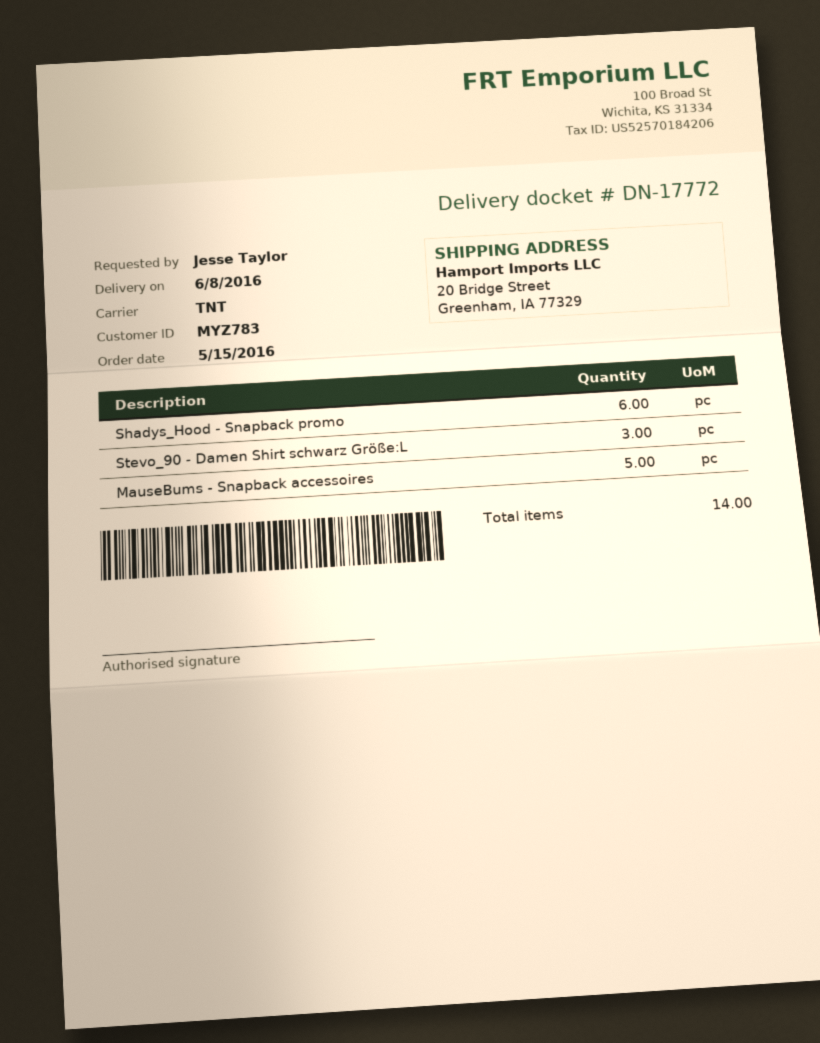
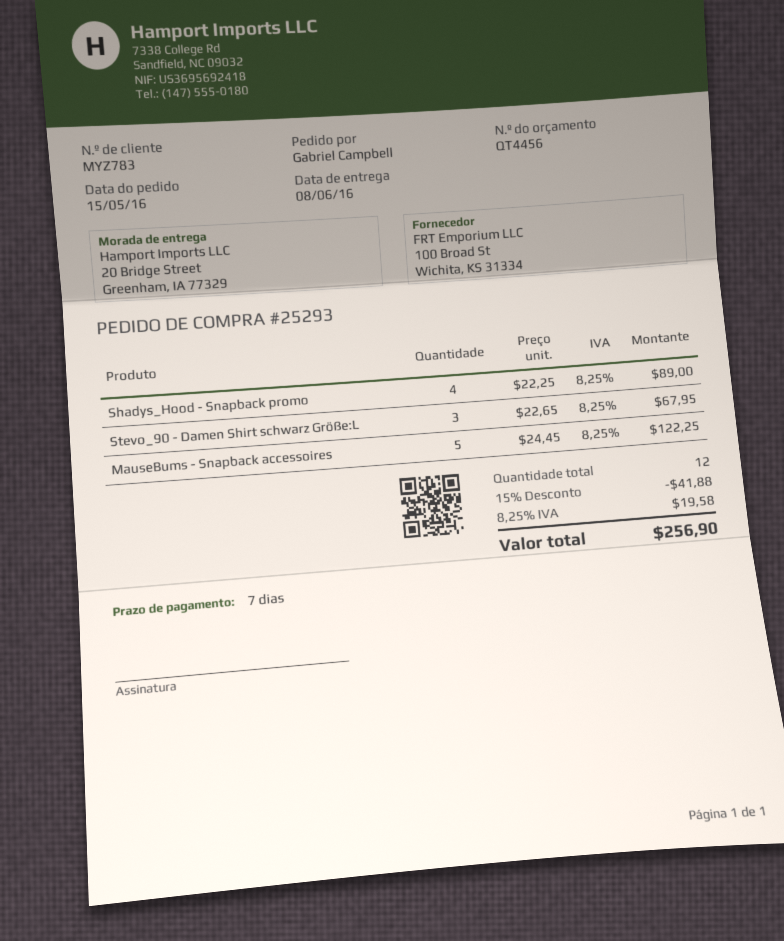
ordered by: Jesse Taylor -> Gabriel Campbell
Shadys_Hood - Snapback promo: 6 -> 4
total quantity: 14 -> 12

